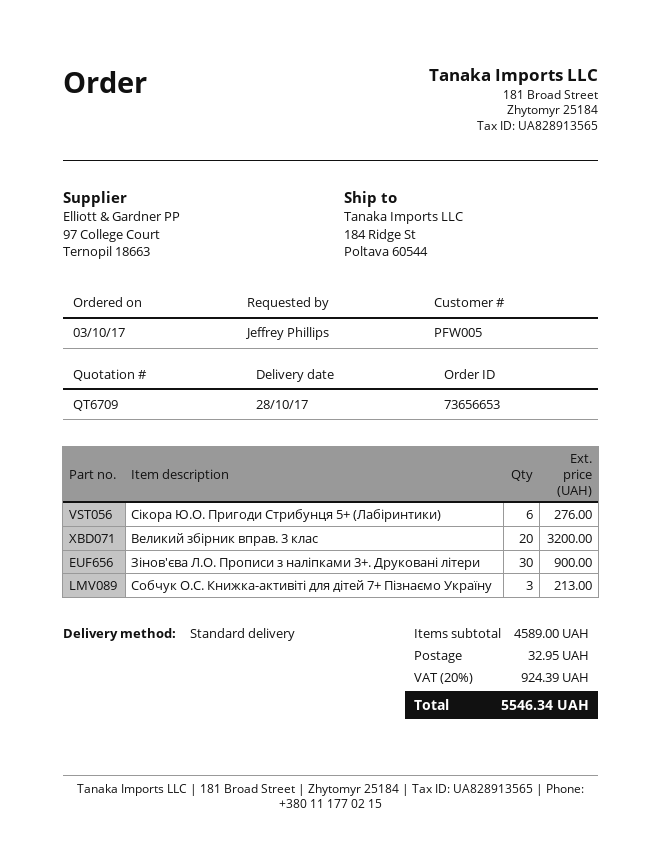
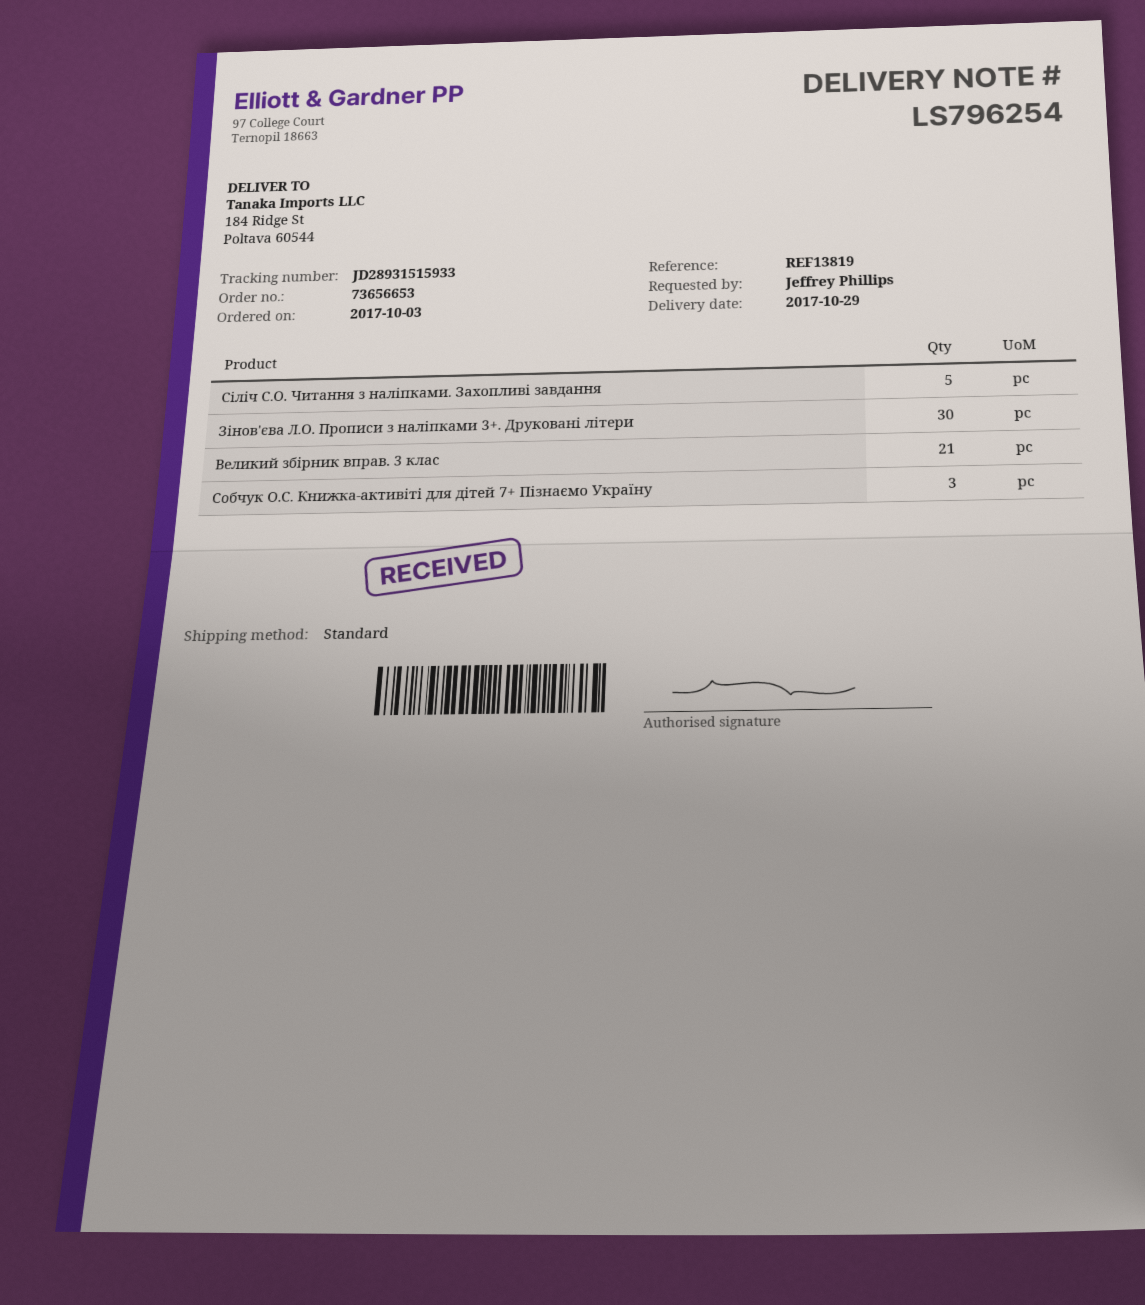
delivery date: 2017-10-28 -> 2017-10-29
Сікора Ю.О. Пригоди Стрибунця 5+ (Лабіринтики): 6 -> none
Великий збірник вправ. 3 клас: 20 -> 21
Сіліч С.О. Читання з наліпками. Захопливі завдання: none -> 5

